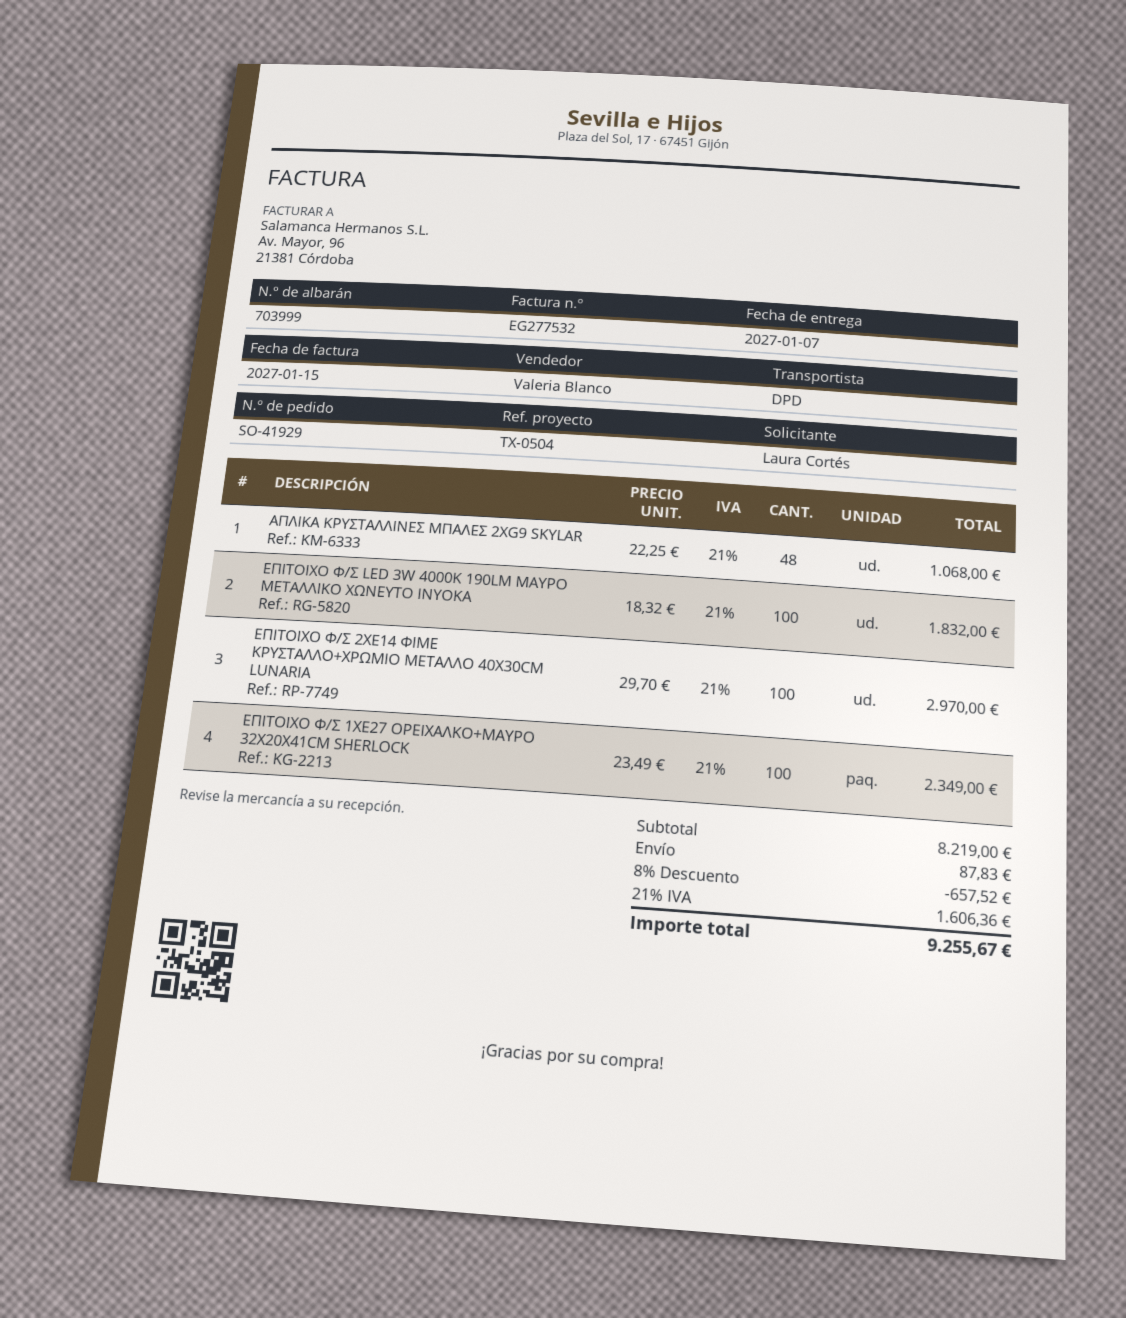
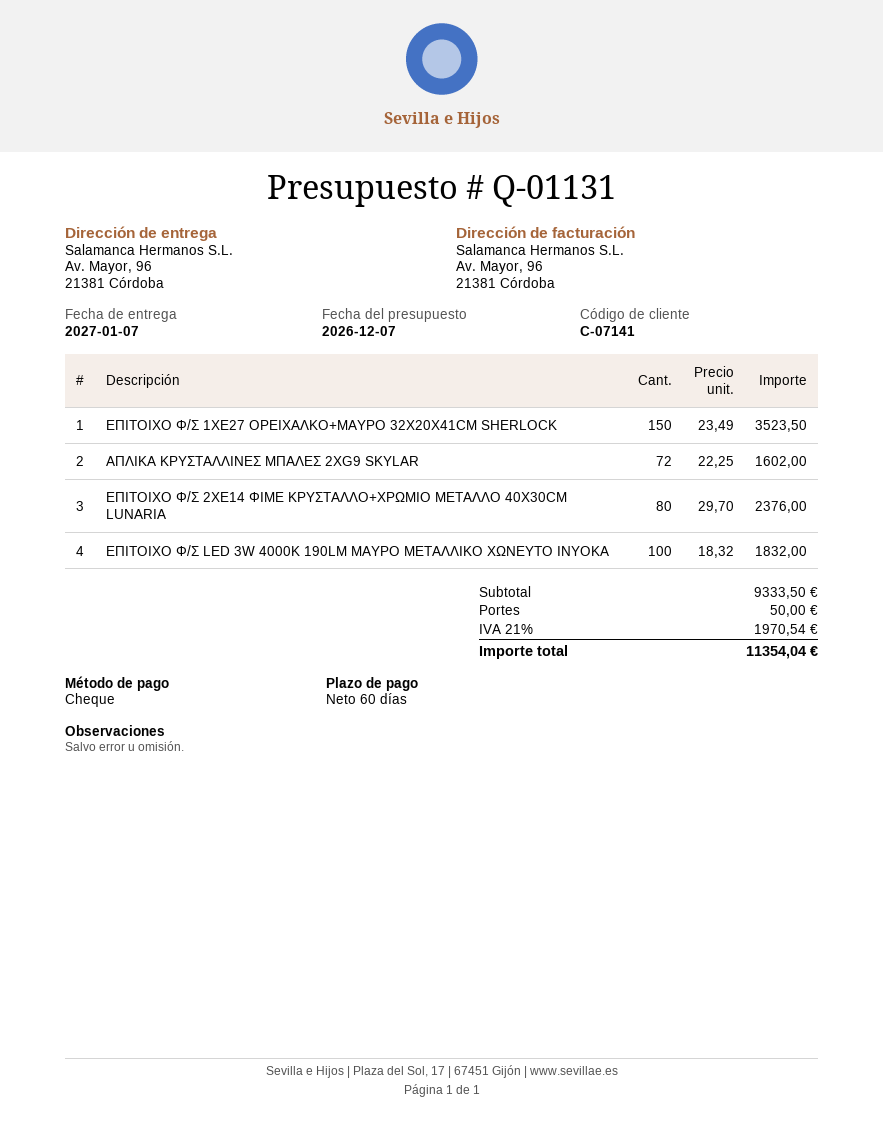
ΑΠΛΙΚΑ ΚΡΥΣΤΑΛΛΙΝΕΣ ΜΠΑΛΕΣ 2ΧG9 SKYLAR: 48 x 22.25 = 1068.00 -> 72 x 22.25 = 1602.00
ΕΠΙΤΟΙΧΟ Φ/Σ 2ΧΕ14 ΦΙΜΕ ΚΡΥΣΤΑΛΛΟ+ΧΡΩΜΙΟ ΜΕΤΑΛΛΟ 40X30CM LUNARIA: 100 x 29.70 = 2970.00 -> 80 x 29.70 = 2376.00
ΕΠΙΤΟΙΧΟ Φ/Σ 1ΧΕ27 ΟΡΕΙΧΑΛΚΟ+ΜΑΥΡΟ 32Χ20X41CM SHERLOCK: 100 x 23.49 = 2349.00 -> 150 x 23.49 = 3523.50
subtotal: 8219.00 -> 9333.50
discount: 8% = 657.52 -> none
shipping: 87.83 -> 50.00
tax: 21% = 1606.36 -> 21% = 1970.54
total: 9255.67 -> 11354.04

